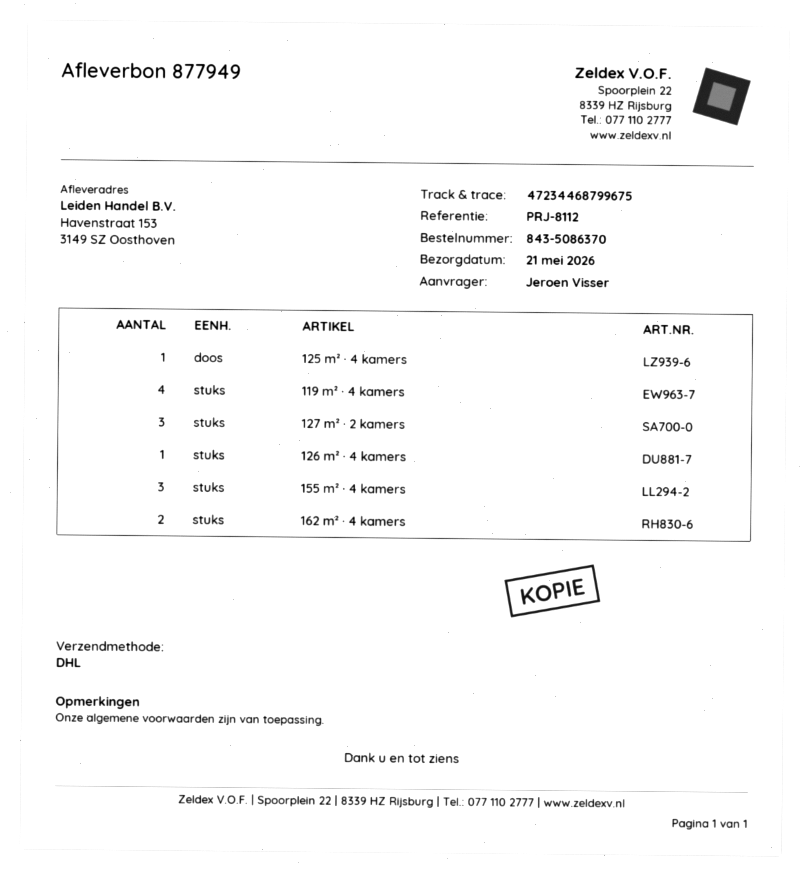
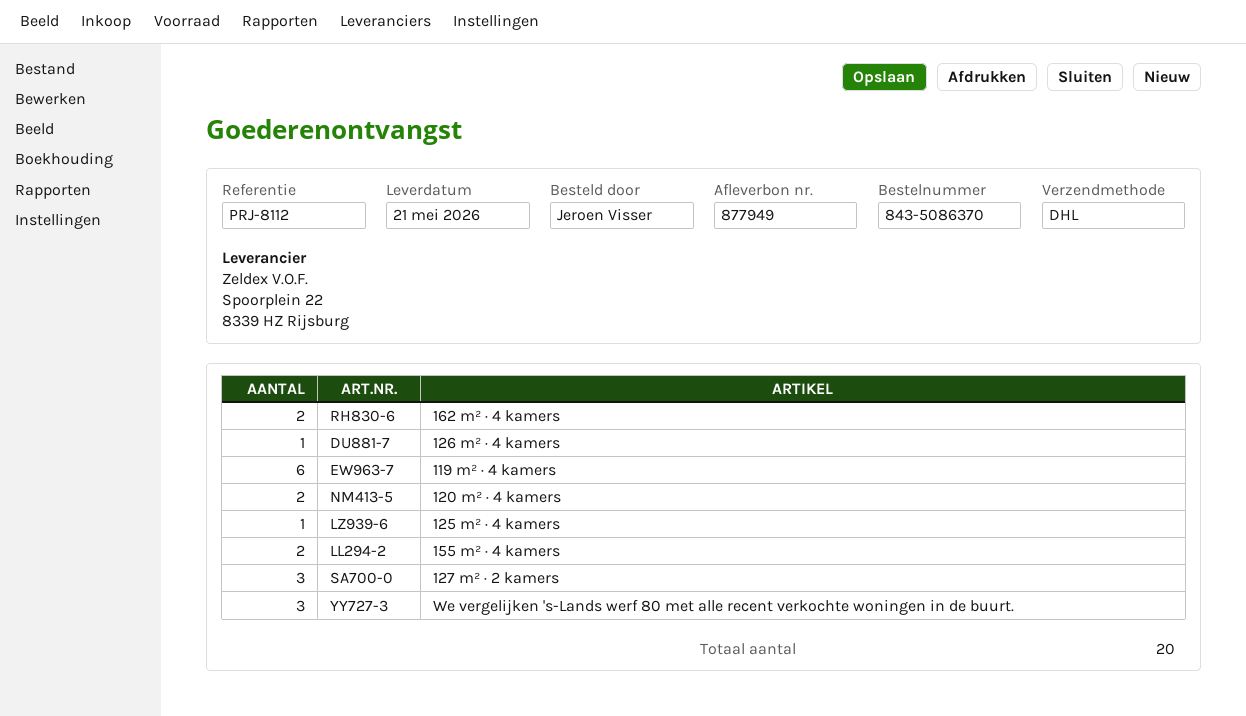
119 m² · 4 kamers: 4 -> 6
155 m² · 4 kamers: 3 -> 2
120 m² · 4 kamers: none -> 2
We vergelijken 's-Lands werf 80 met alle recent verkochte woningen in de buurt.: none -> 3

